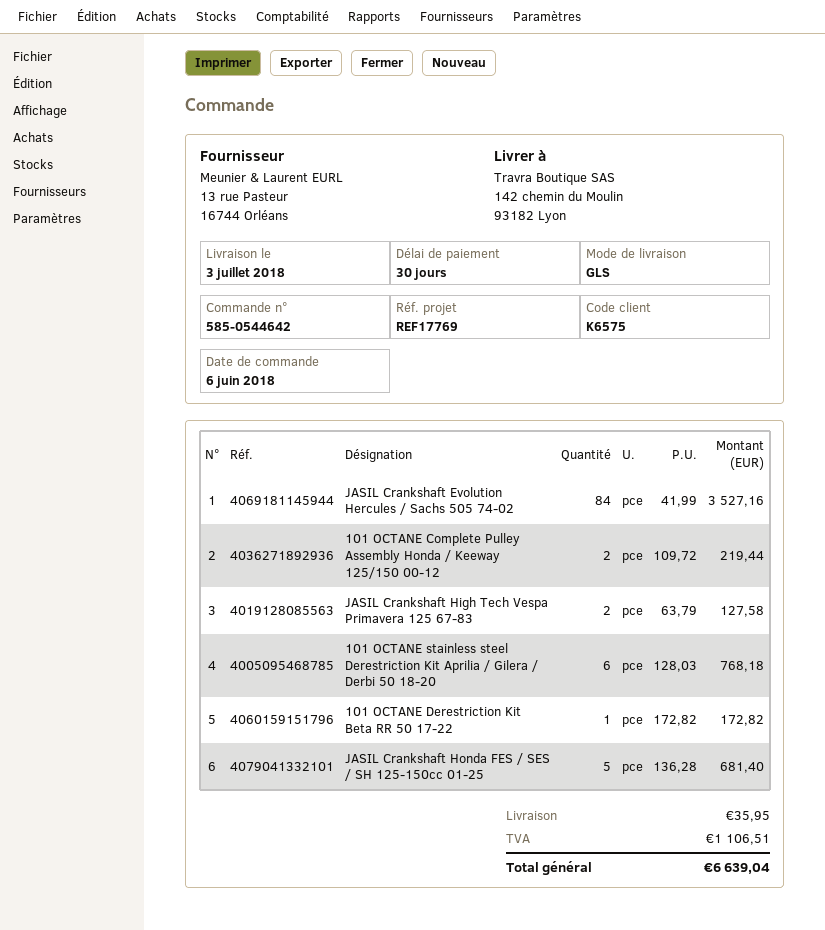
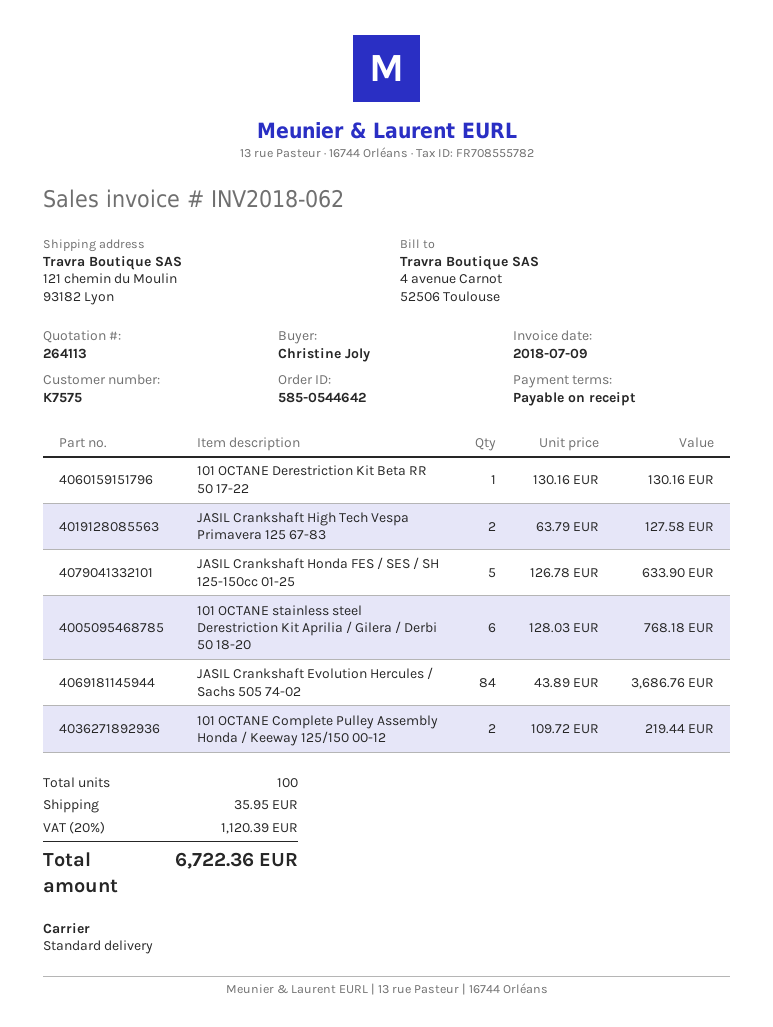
payment terms: 30 days -> on receipt
customer number: K6575 -> K7575
shipping method: GLS -> standard
ship to: 142 chemin du Moulin, 93182 Lyon -> 121 chemin du Moulin, 93182 Lyon
JASIL Crankshaft Evolution Hercules / Sachs 505 74-02: 84 x 41.99 = 3527.16 -> 84 x 43.89 = 3686.76
101 OCTANE Derestriction Kit Beta RR 50 17-22: 1 x 172.82 = 172.82 -> 1 x 130.16 = 130.16
JASIL Crankshaft Honda FES / SES / SH 125-150cc 01-25: 5 x 136.28 = 681.40 -> 5 x 126.78 = 633.90
tax: 1106.51 -> 1120.39
total: 6639.04 -> 6722.36

